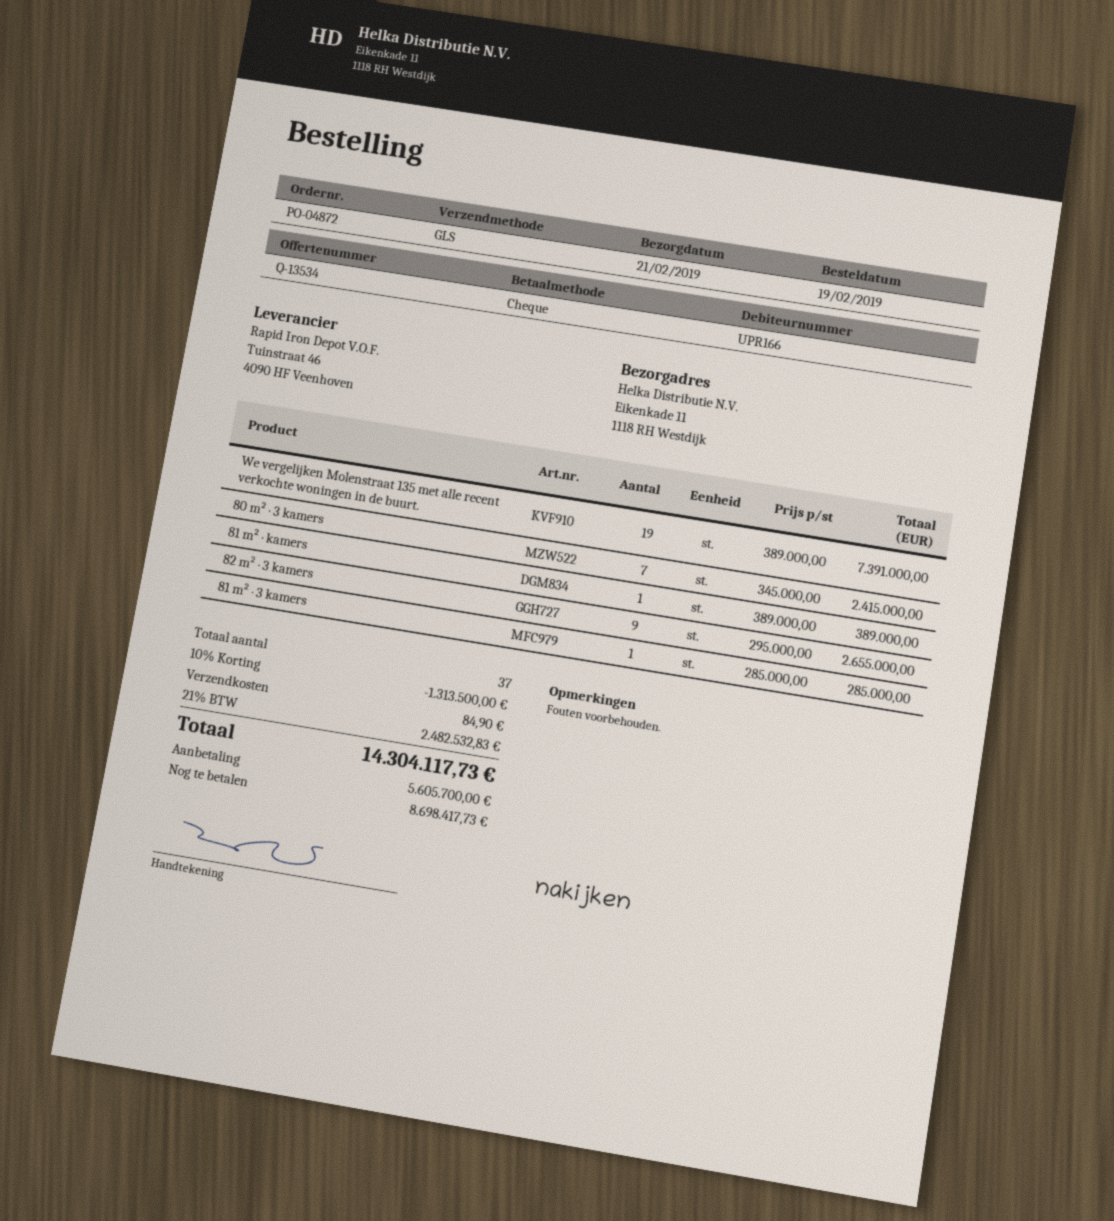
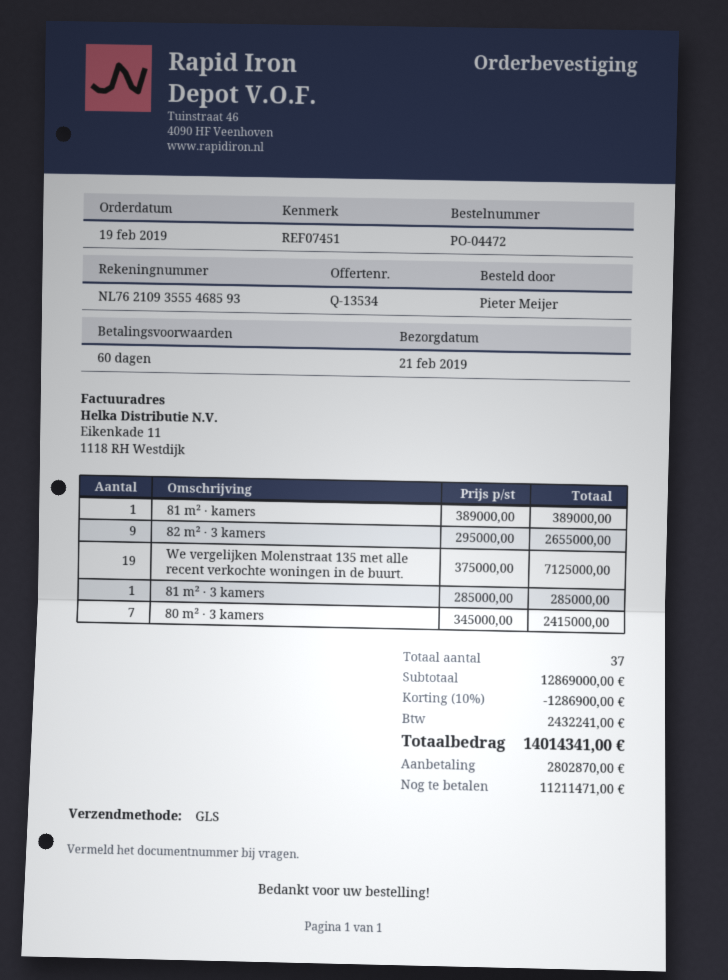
order number: PO-04872 -> PO-04472
We vergelijken Molenstraat 135 met alle recent verkochte woningen in de buurt.: 19 x 389000.00 = 7391000.00 -> 19 x 375000.00 = 7125000.00
discount: 10% = 1313500.00 -> 10% = 1286900.00
shipping: 84.90 -> none
tax: 2482532.83 -> 2432241.00
total: 14304117.73 -> 14014341.00
deposit: 5605700.00 -> 2802870.00
balance: 8698417.73 -> 11211471.00

